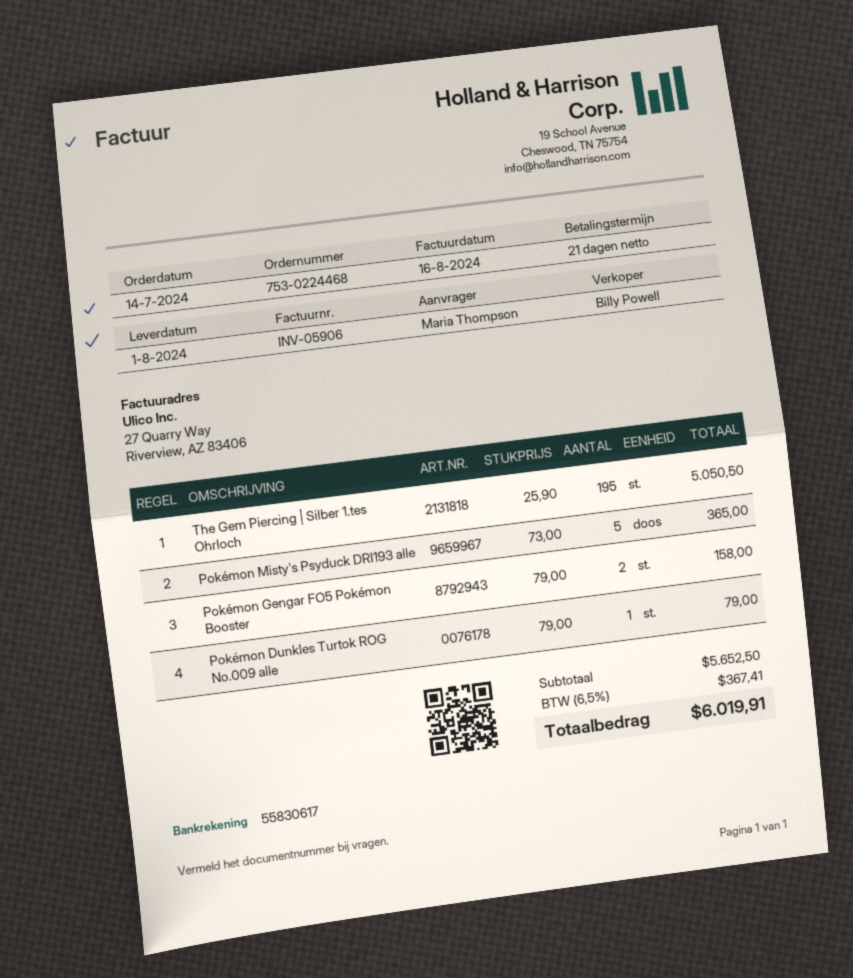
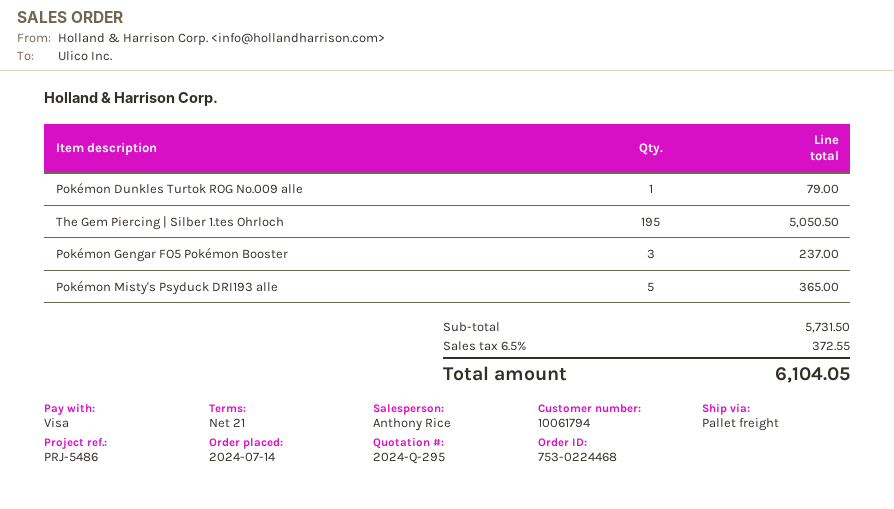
sales rep: Billy Powell -> Anthony Rice
Pokémon Gengar FO5 Pokémon Booster: 2 for 158.00 -> 3 for 237.00
subtotal: 5652.50 -> 5731.50
tax: 6.5% = 367.41 -> 6.5% = 372.55
total: 6019.91 -> 6104.05

